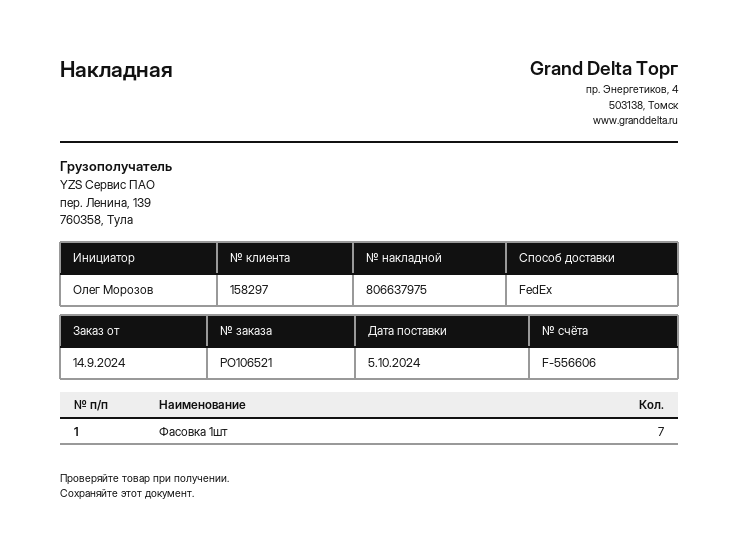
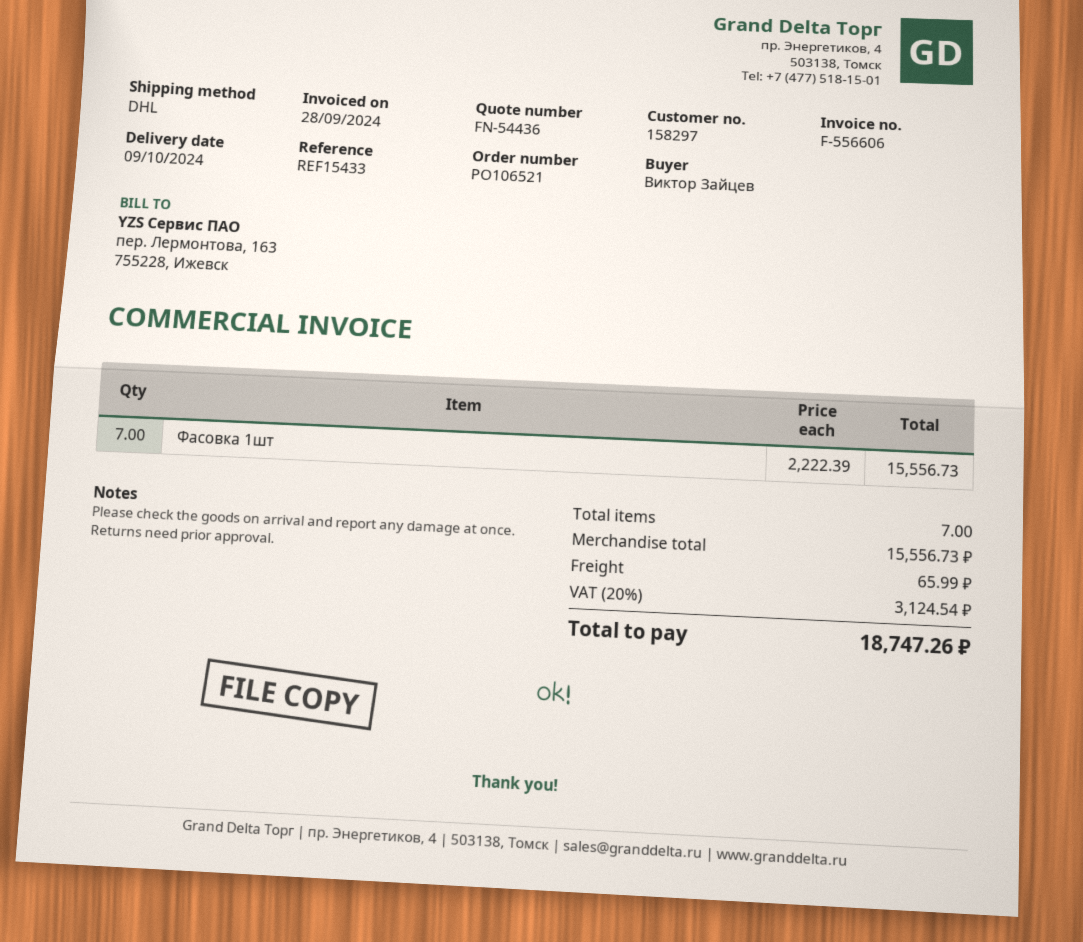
delivery date: 2024-10-05 -> 2024-10-09
ordered by: Олег Морозов -> Виктор Зайцев
shipping method: FedEx -> DHL

